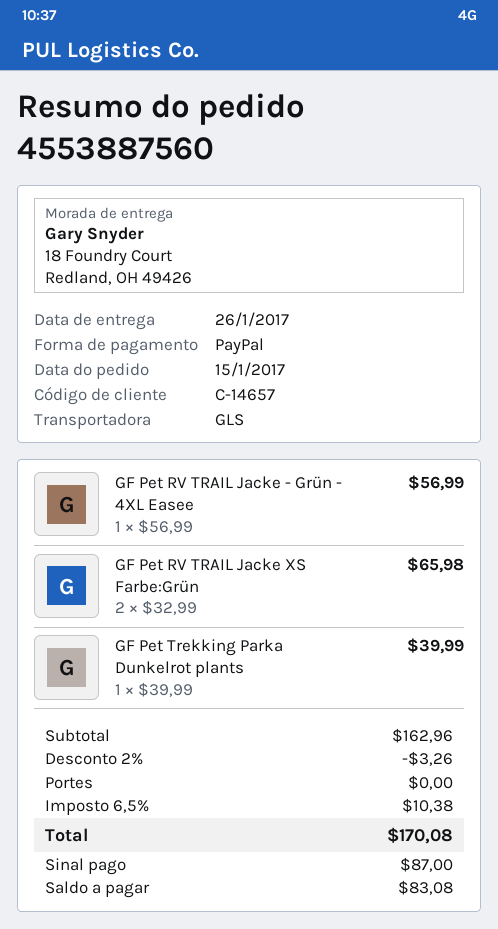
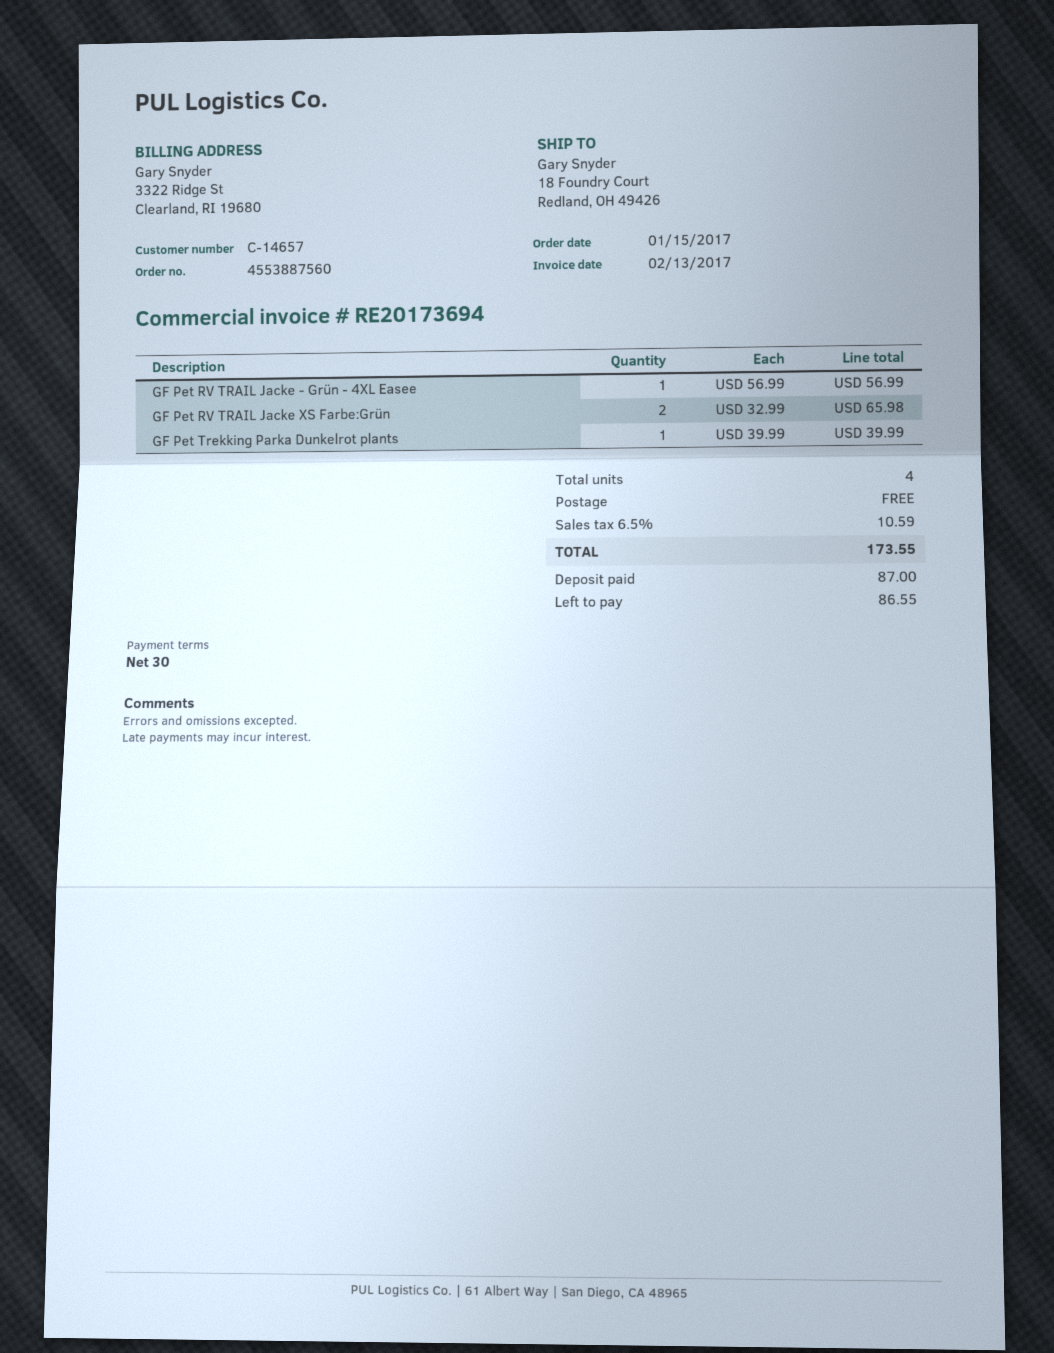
discount: 2% = 3.26 -> none
tax: 6.5% = 10.38 -> 6.5% = 10.59
total: 170.08 -> 173.55
balance: 83.08 -> 86.55

